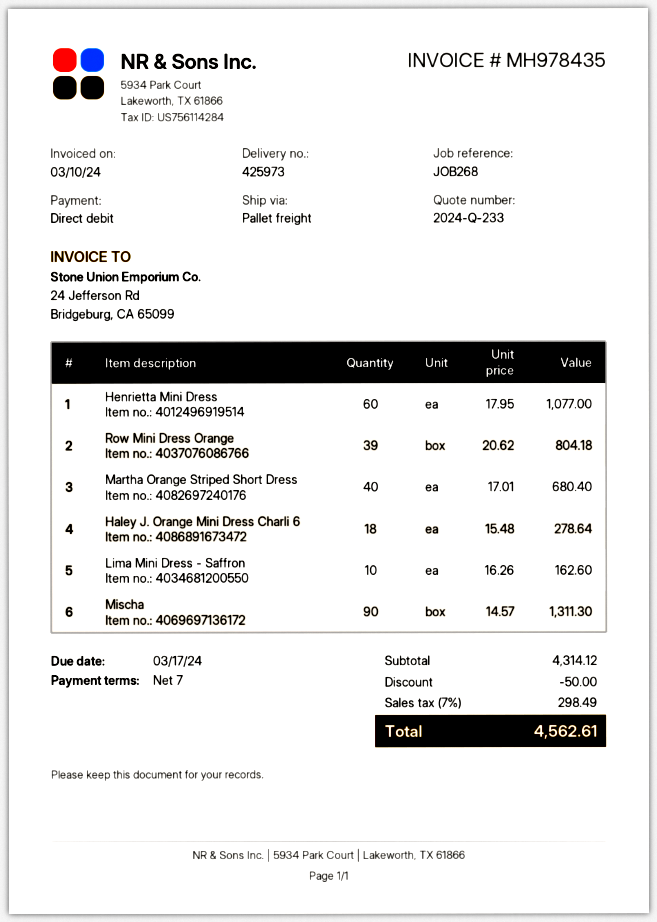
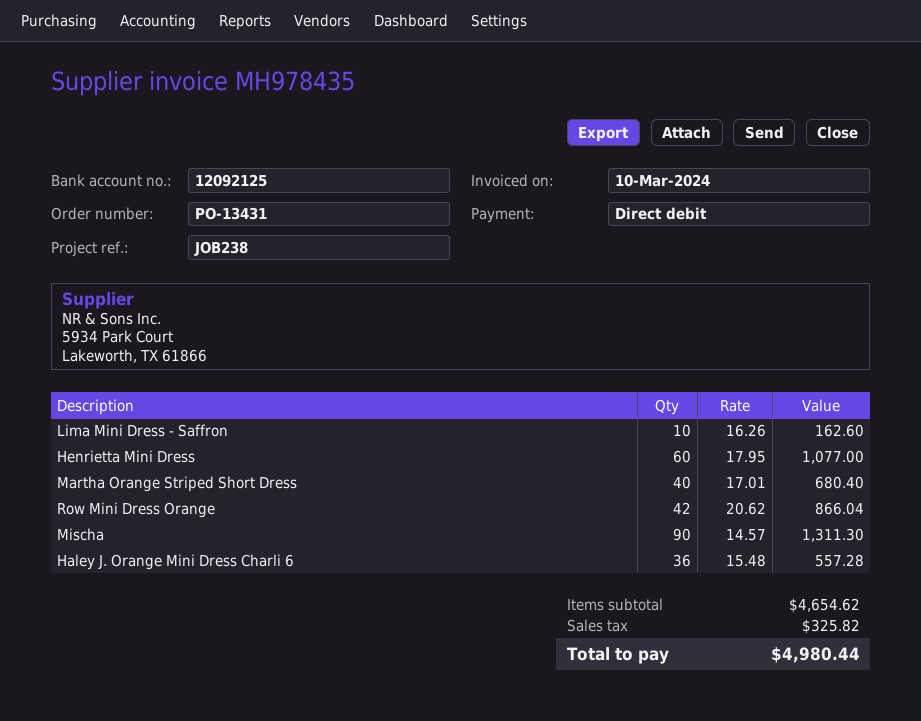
reference: JOB268 -> JOB238
Row Mini Dress Orange: 39 x 20.62 = 804.18 -> 42 x 20.62 = 866.04
Haley J. Orange Mini Dress Charli 6: 18 x 15.48 = 278.64 -> 36 x 15.48 = 557.28
subtotal: 4314.12 -> 4654.62
discount: 50.00 -> none
tax: 298.49 -> 325.82
total: 4562.61 -> 4980.44

